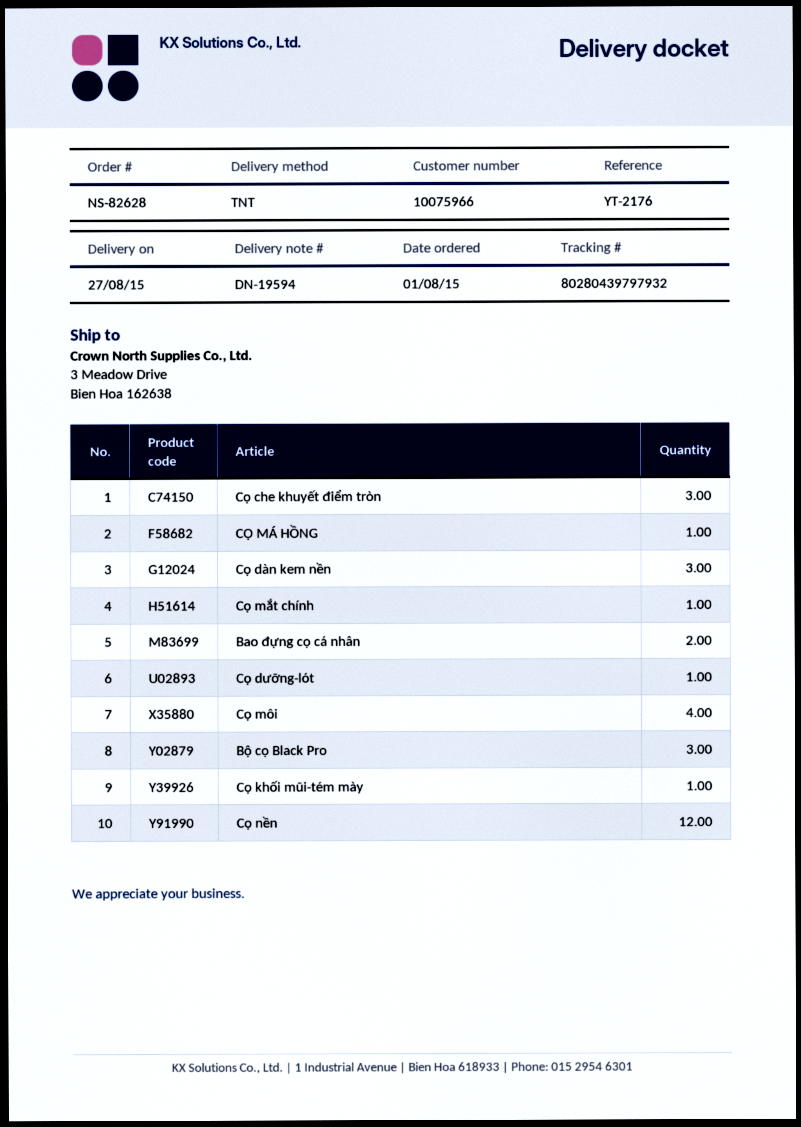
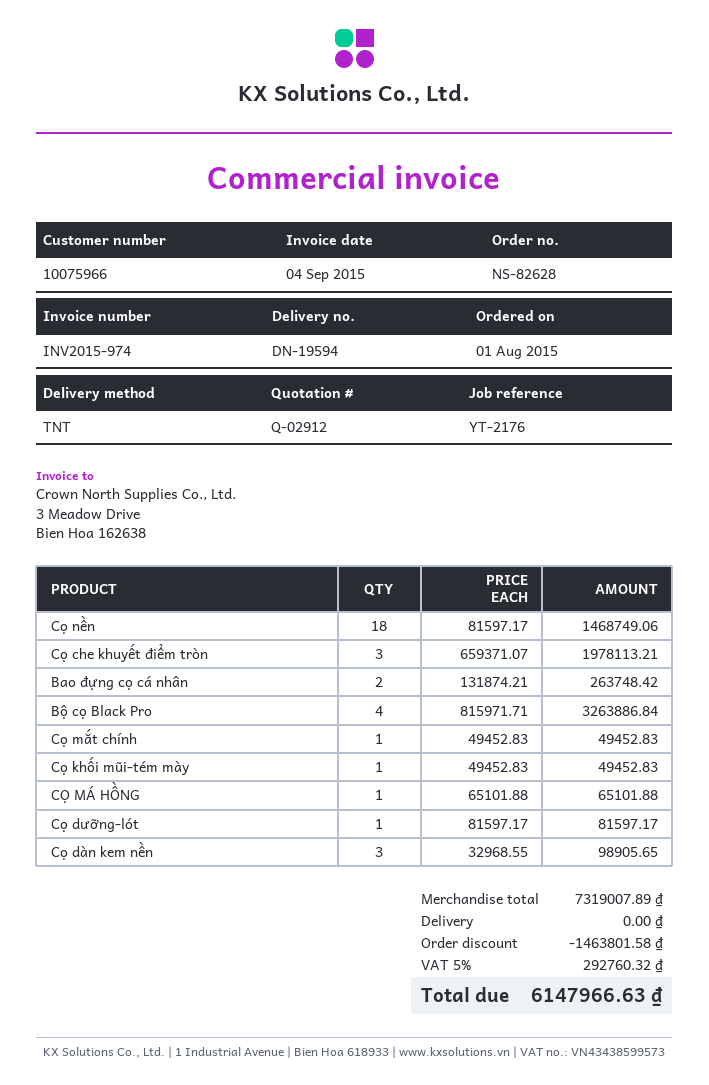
Cọ môi: 4 -> none
Bộ cọ Black Pro: 3 -> 4
Cọ nền: 12 -> 18

